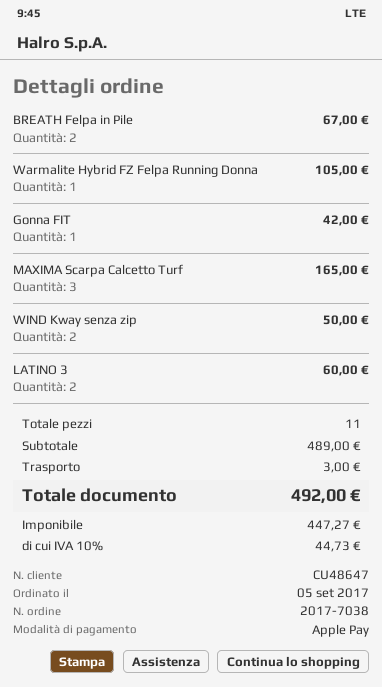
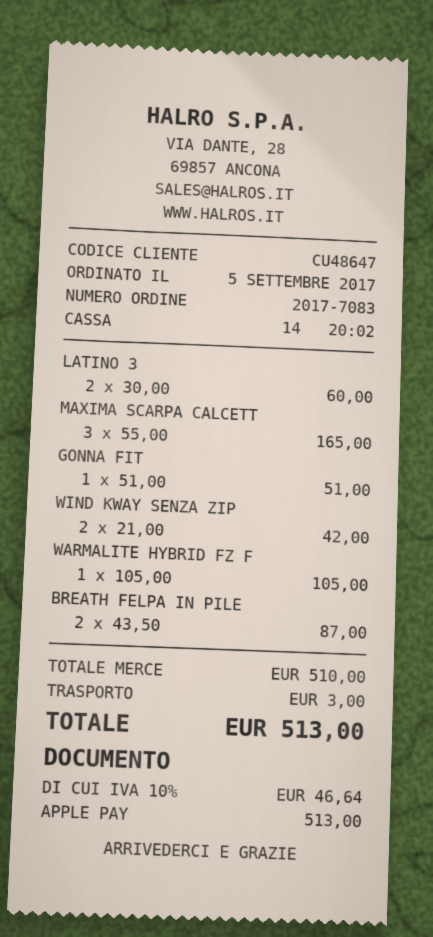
order number: 2017-7038 -> 2017-7083
BREATH Felpa in Pile: 2 for 67.00 -> 2 for 87.00
Gonna FIT: 1 for 42.00 -> 1 for 51.00
WIND Kway senza zip: 2 for 50.00 -> 2 for 42.00
subtotal: 489.00 -> 510.00
tax: 10% = 44.73 -> 10% = 46.64
total: 492.00 -> 513.00

